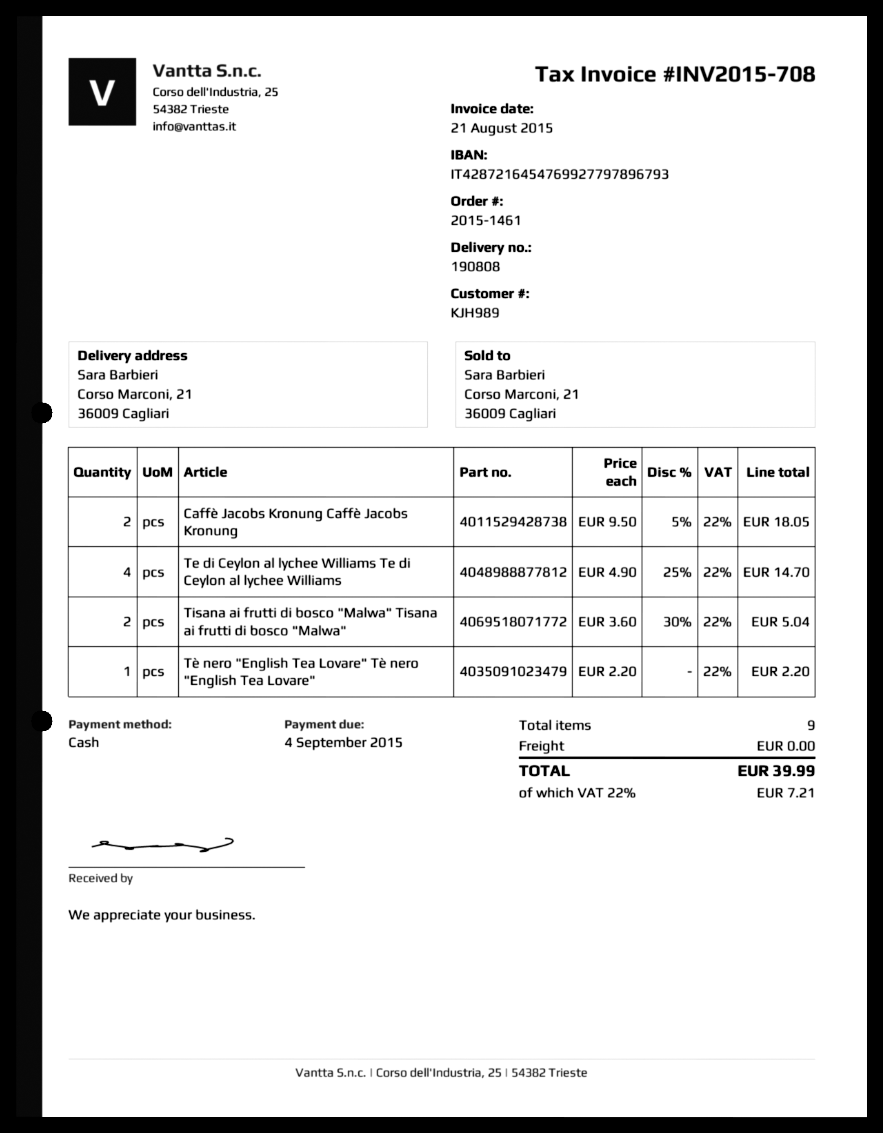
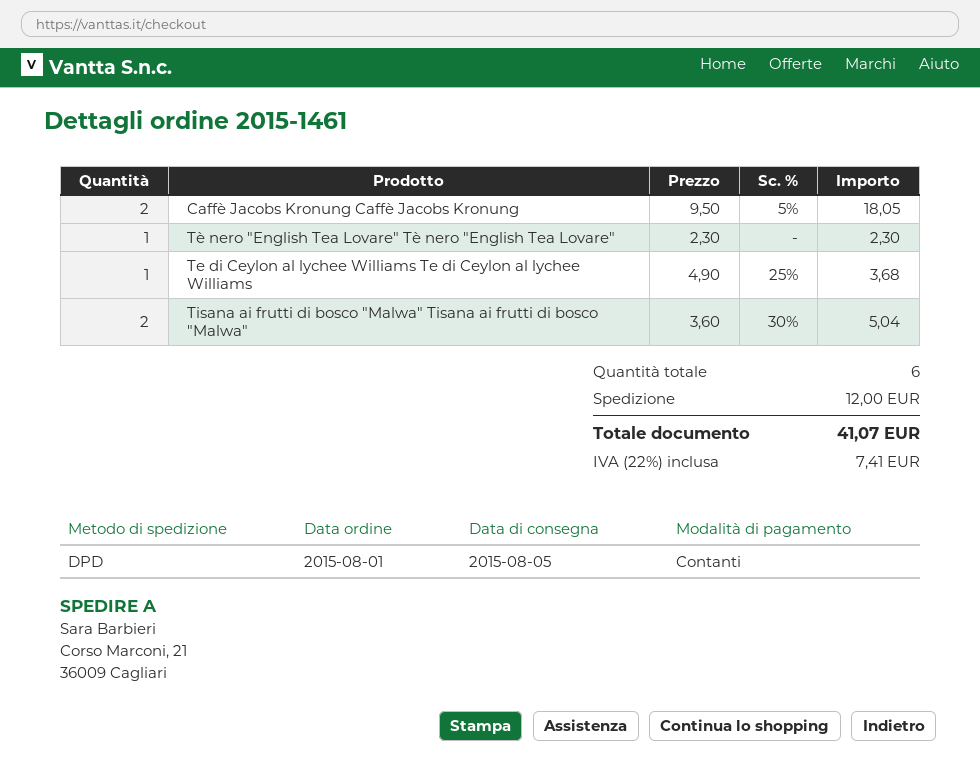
Te di Ceylon al lychee Williams Te di Ceylon al lychee Williams: 4 x 4.90 - 25% = 14.70 -> 1 x 4.90 - 25% = 3.68
Tè nero "English Tea Lovare" Tè nero "English Tea Lovare": 1 x 2.20 = 2.20 -> 1 x 2.30 = 2.30
total quantity: 9 -> 6
shipping: 0.00 -> 12.00
tax: 22% = 7.21 -> 22% = 7.41
total: 39.99 -> 41.07

